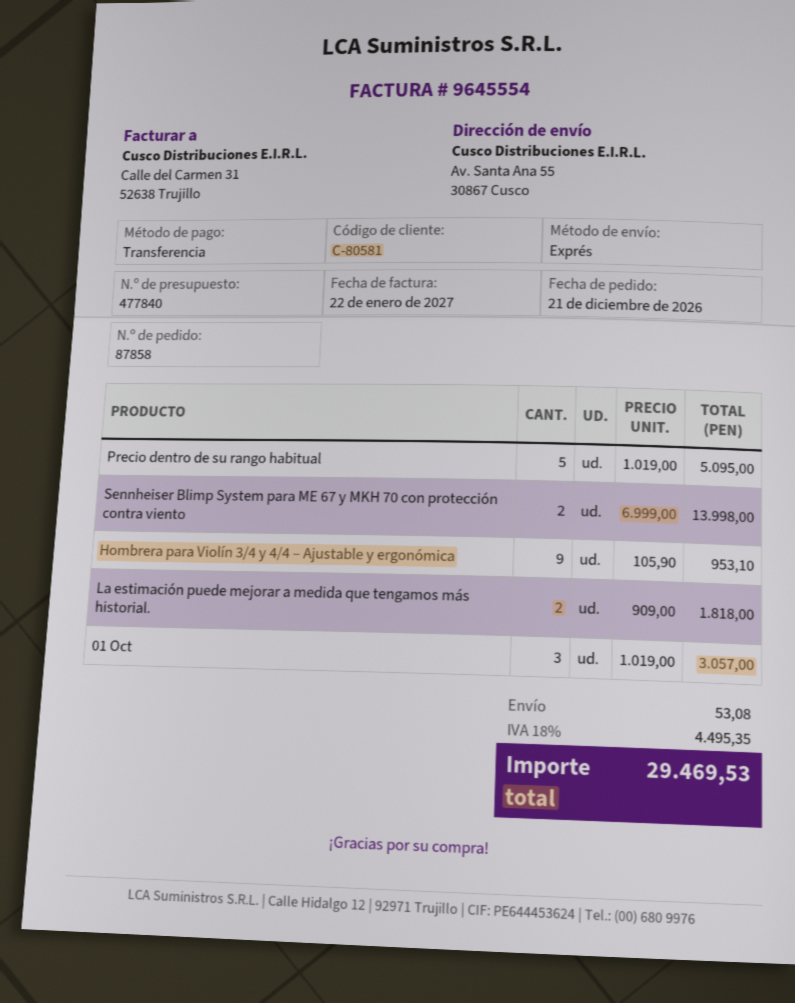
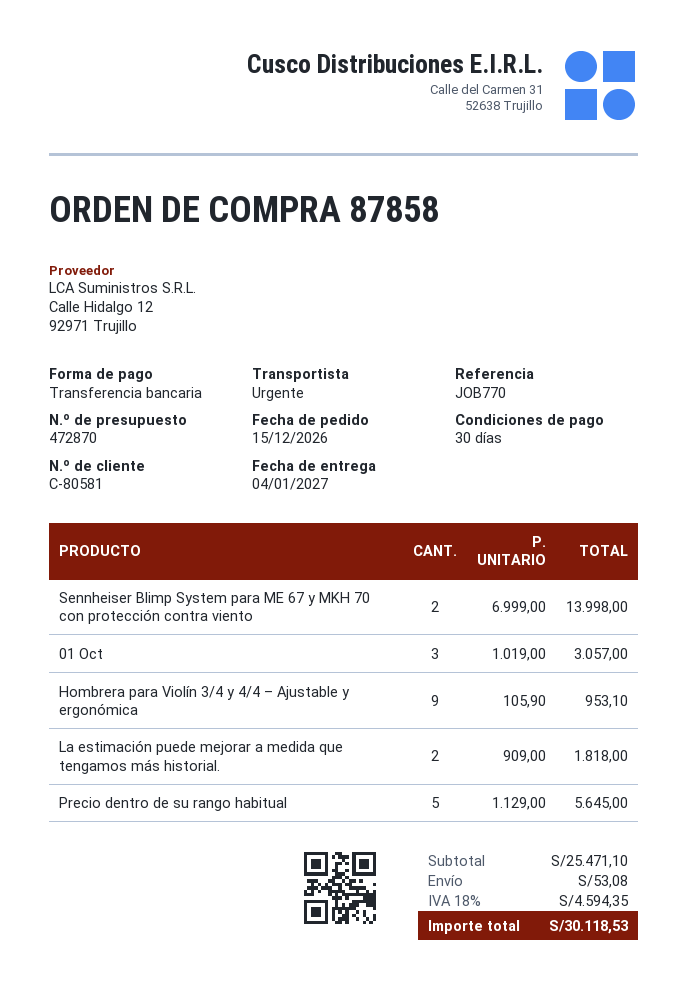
quote number: 477840 -> 472870
order date: 2026-12-21 -> 2026-12-15
Precio dentro de su rango habitual: 5 x 1019.00 = 5095.00 -> 5 x 1129.00 = 5645.00
tax: 18% = 4495.35 -> 18% = 4594.35
total: 29469.53 -> 30118.53

